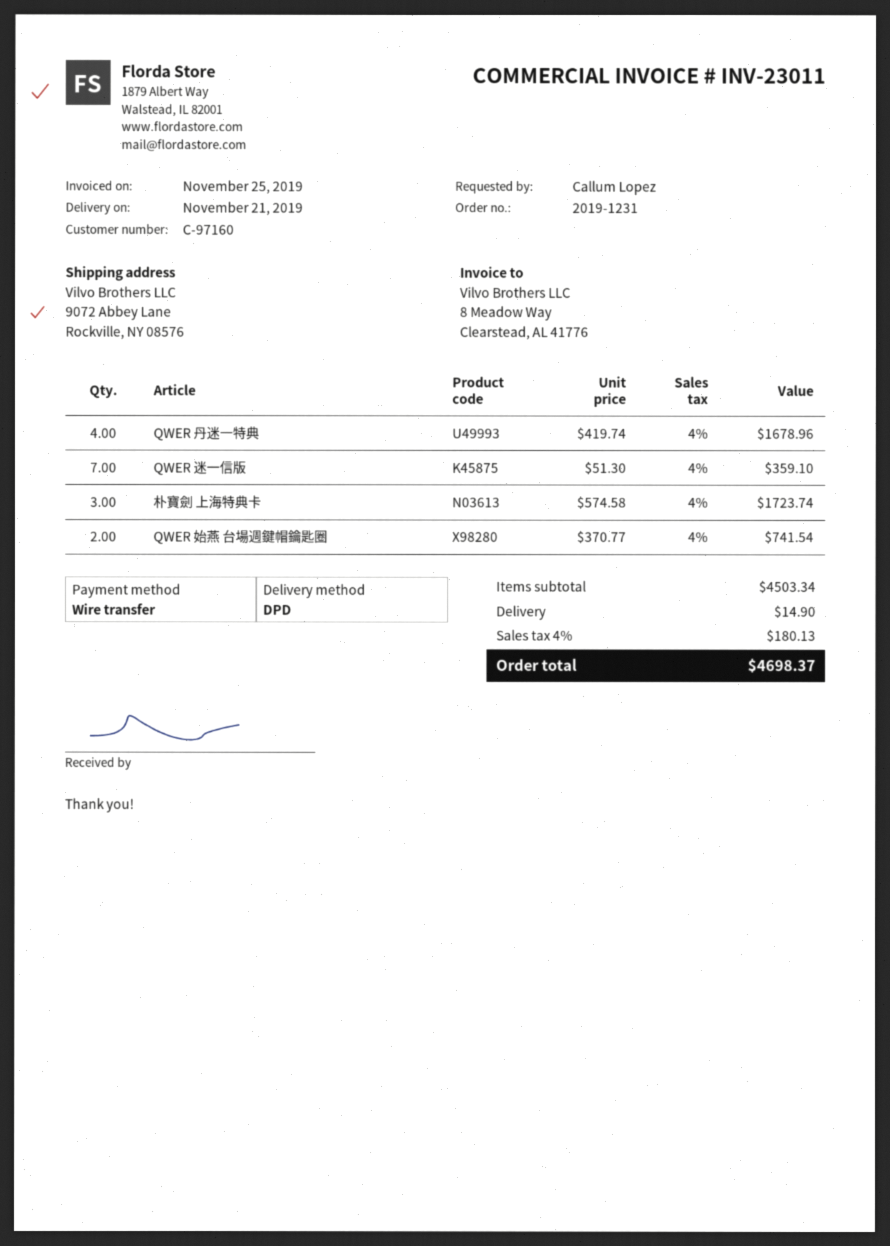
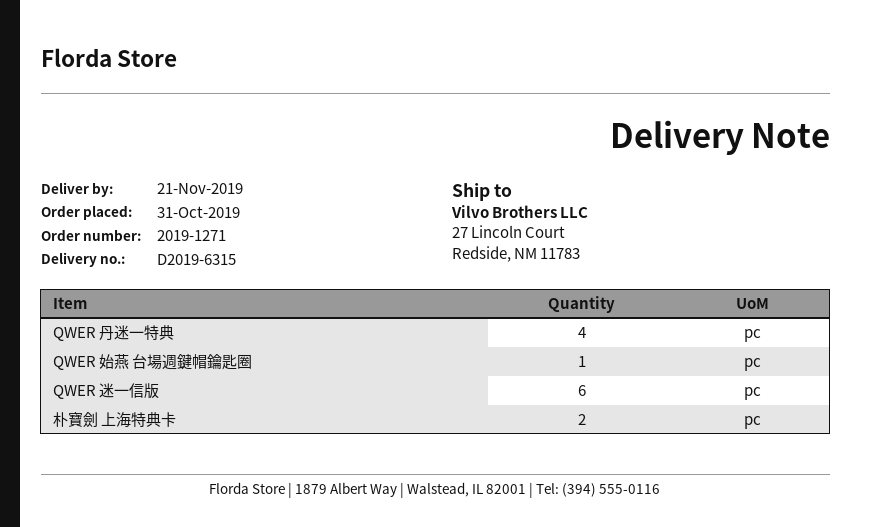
order number: 2019-1231 -> 2019-1271
ship to: 9072 Abbey Lane, Rockville, NY 08576 -> 27 Lincoln Court, Redside, NM 11783
QWER 迷一信版: 7 -> 6
朴寶劍 上海特典卡: 3 -> 2
QWER 始燕 台場週鍵帽鑰匙圈: 2 -> 1

